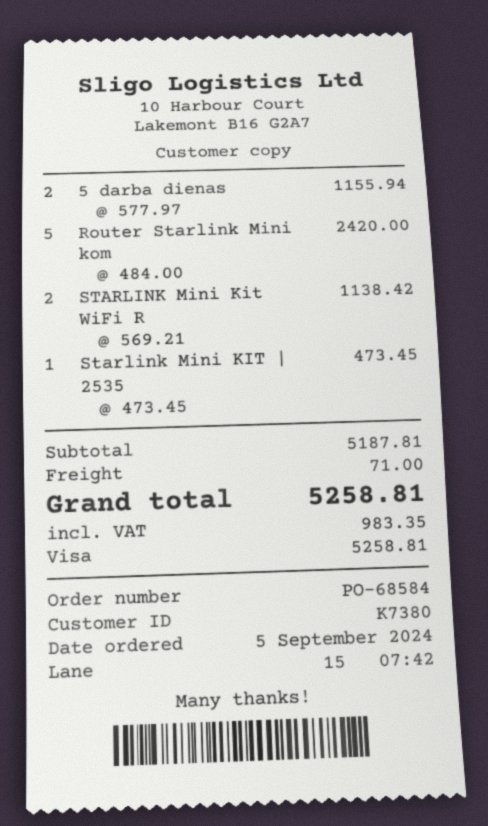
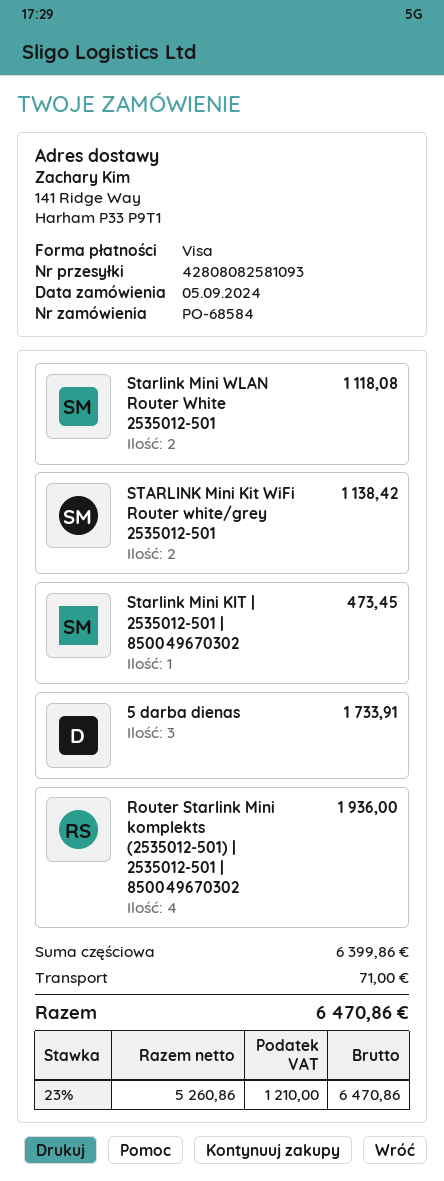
5 darba dienas: 2 for 1155.94 -> 3 for 1733.91
Router Starlink Mini kom: 5 for 2420.00 -> 4 for 1936.00
Starlink Mini WLAN Router White 2535012-501: none -> 2 for 1118.08
subtotal: 5187.81 -> 6399.86
tax: 983.35 -> 1210.00
total: 5258.81 -> 6470.86

